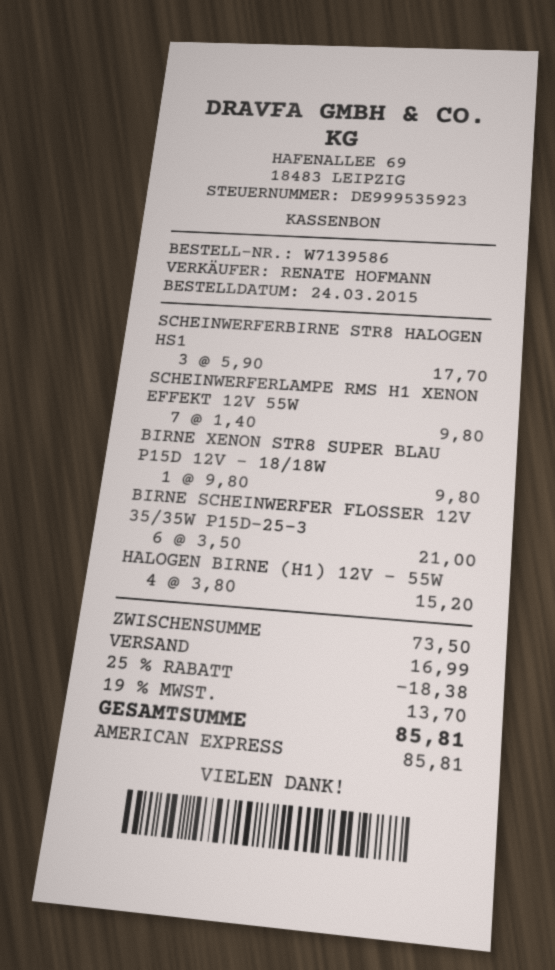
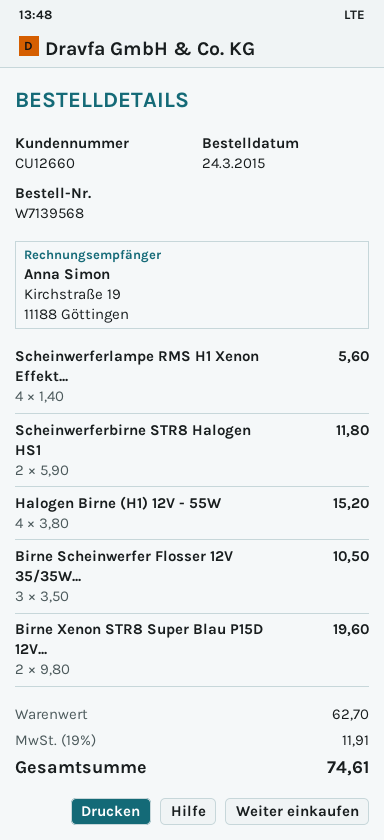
order number: W7139586 -> W7139568
SCHEINWERFERBIRNE STR8 HALOGEN HS1: 3 x 5.90 = 17.70 -> 2 x 5.90 = 11.80
SCHEINWERFERLAMPE RMS H1 XENON EFFEKT 12V 55W: 7 x 1.40 = 9.80 -> 4 x 1.40 = 5.60
BIRNE XENON STR8 SUPER BLAU P15D 12V - 18/18W: 1 x 9.80 = 9.80 -> 2 x 9.80 = 19.60
BIRNE SCHEINWERFER FLOSSER 12V 35/35W P15D-25-3: 6 x 3.50 = 21.00 -> 3 x 3.50 = 10.50
subtotal: 73.50 -> 62.70
discount: 25% = 18.38 -> none
shipping: 16.99 -> none
tax: 19% = 13.70 -> 19% = 11.91
total: 85.81 -> 74.61

